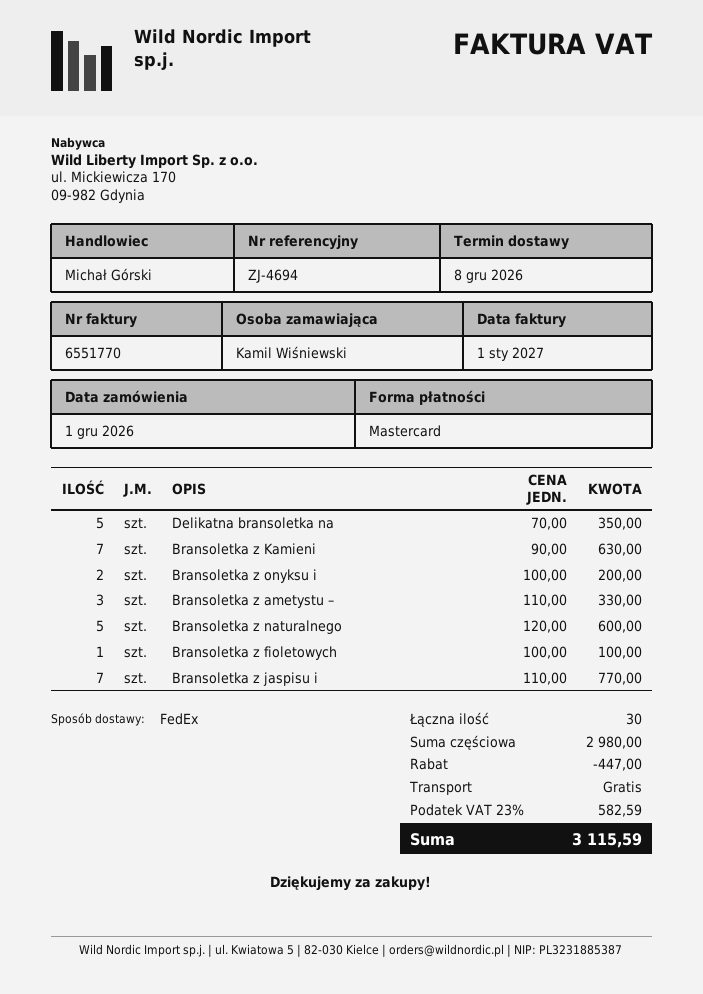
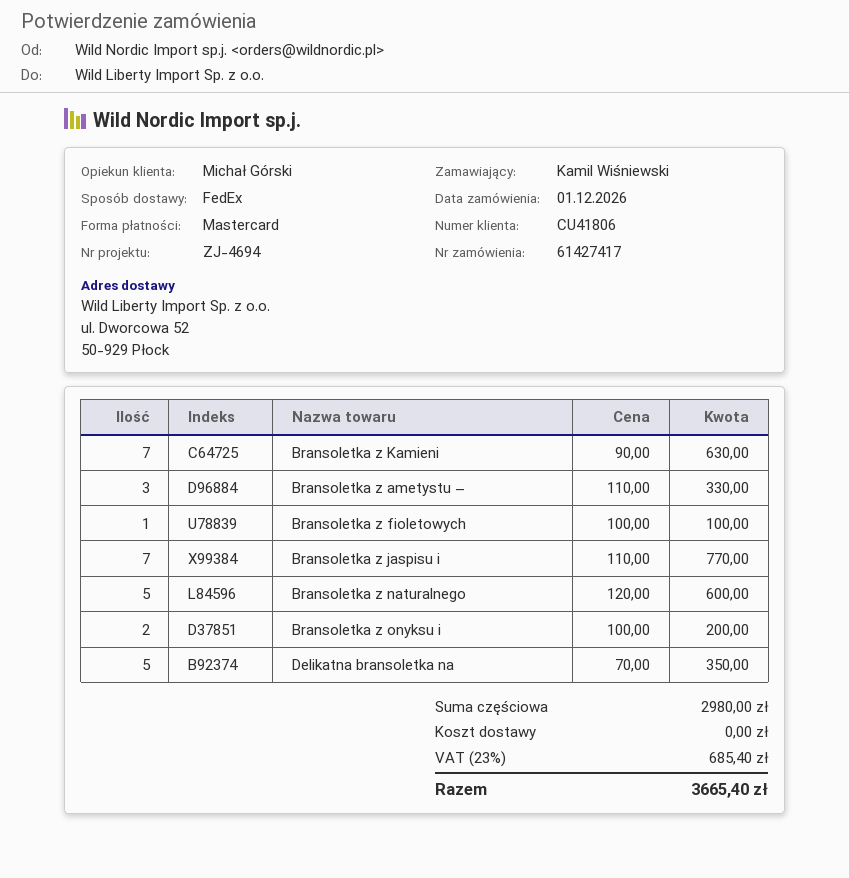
discount: 447.00 -> none
tax: 23% = 582.59 -> 23% = 685.40
total: 3115.59 -> 3665.40

